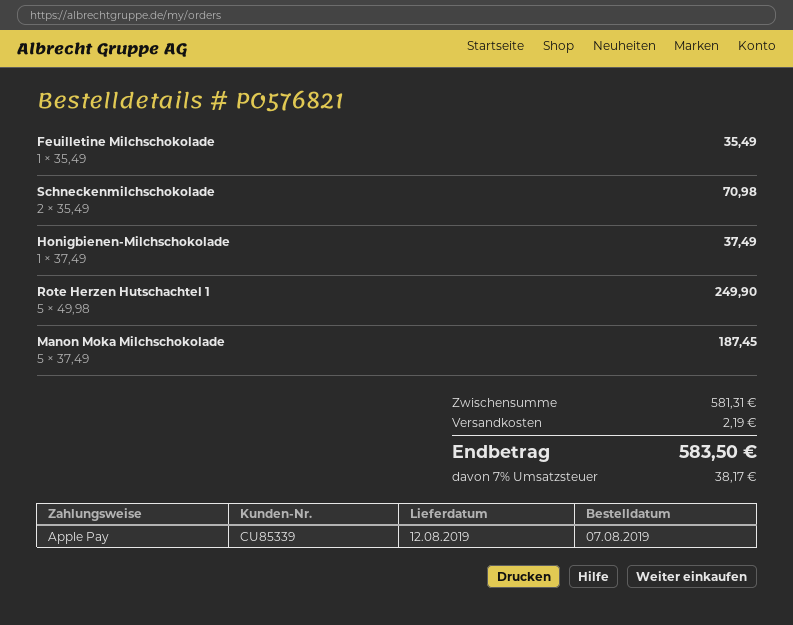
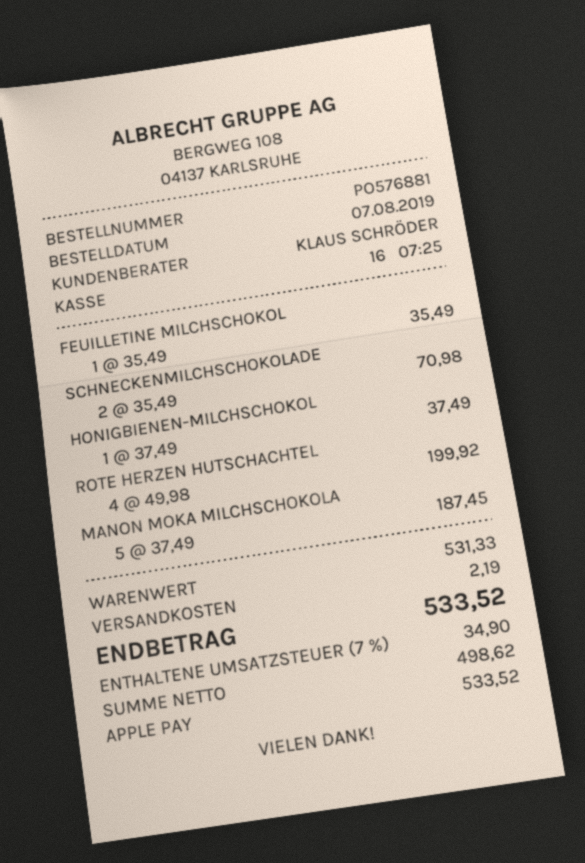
order number: PO576821 -> PO576881
Rote Herzen Hutschachtel 1: 5 x 49.98 = 249.90 -> 4 x 49.98 = 199.92
subtotal: 581.31 -> 531.33
tax: 7% = 38.17 -> 7% = 34.90
total: 583.50 -> 533.52

